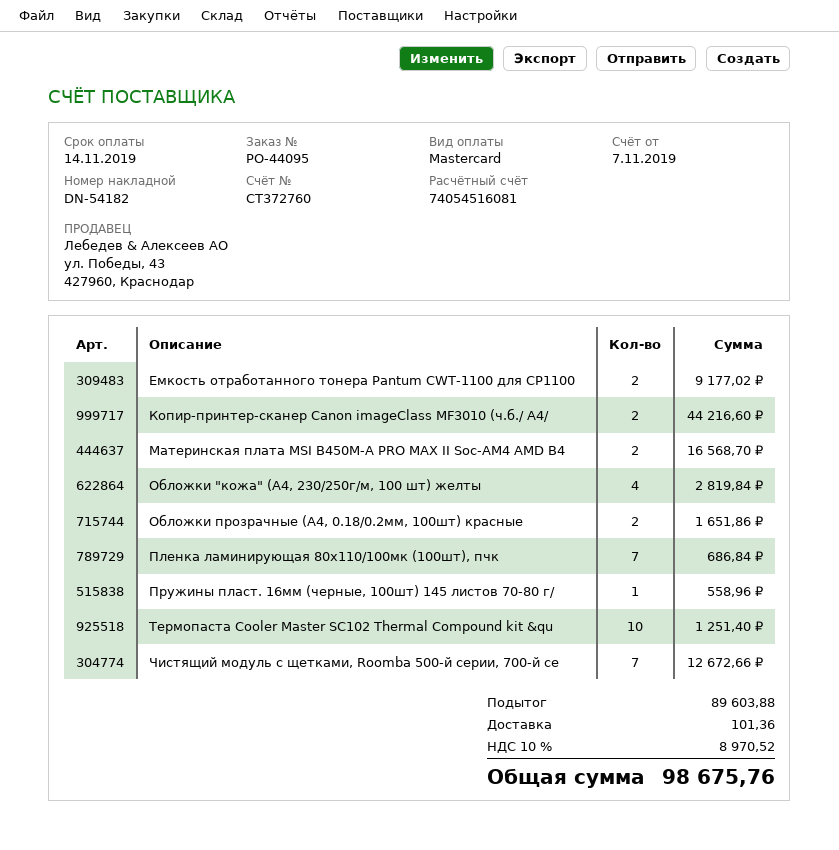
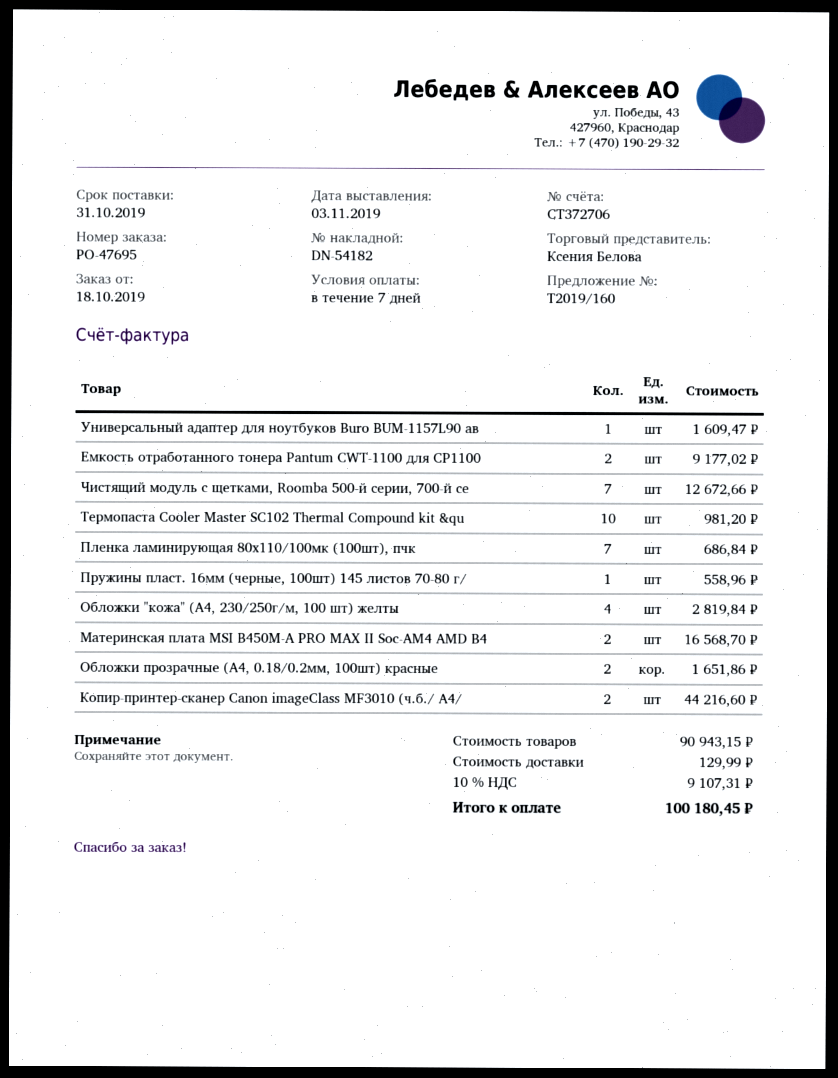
order number: PO-44095 -> PO-47695
invoice number: CT372760 -> CT372706
invoice date: 2019-11-07 -> 2019-11-03
Термопаста Cooler Master SC102 Thermal Compound kit &qu: 10 for 1251.40 -> 10 for 981.20
Универсальный адаптер для ноутбуков Buro BUM-1157L90 ав: none -> 1 for 1609.47
subtotal: 89603.88 -> 90943.15
shipping: 101.36 -> 129.99
tax: 10% = 8970.52 -> 10% = 9107.31
total: 98675.76 -> 100180.45

